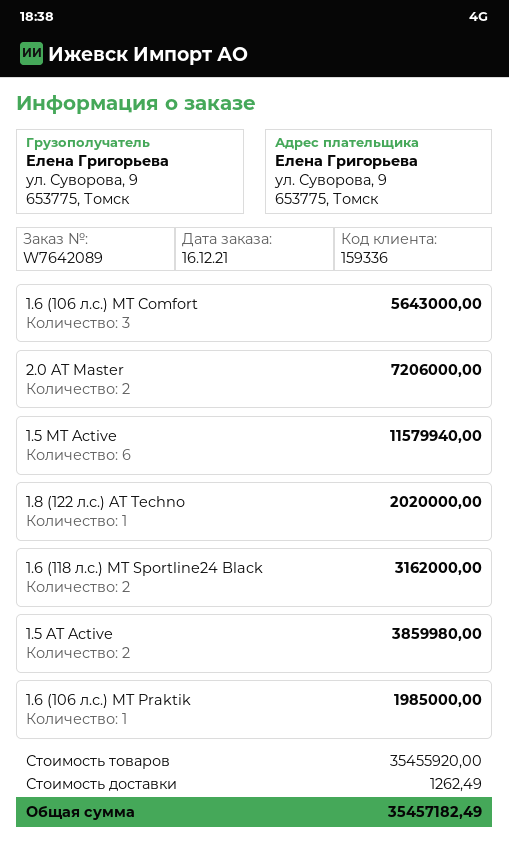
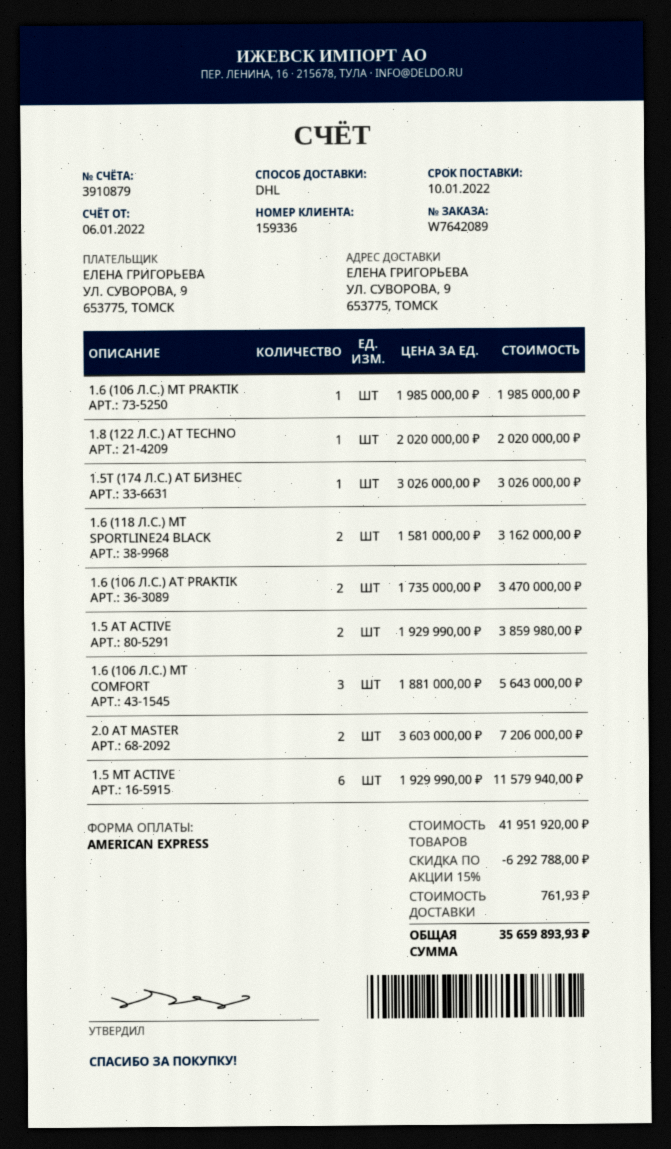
1.5Т (174 Л.С.) AT БИЗНЕС: none -> 1 for 3026000.00
1.6 (106 Л.С.) AT PRAKTIK: none -> 2 for 3470000.00
subtotal: 35455920.00 -> 41951920.00
discount: none -> 15% = 6292788.00
shipping: 1262.49 -> 761.93
total: 35457182.49 -> 35659893.93

